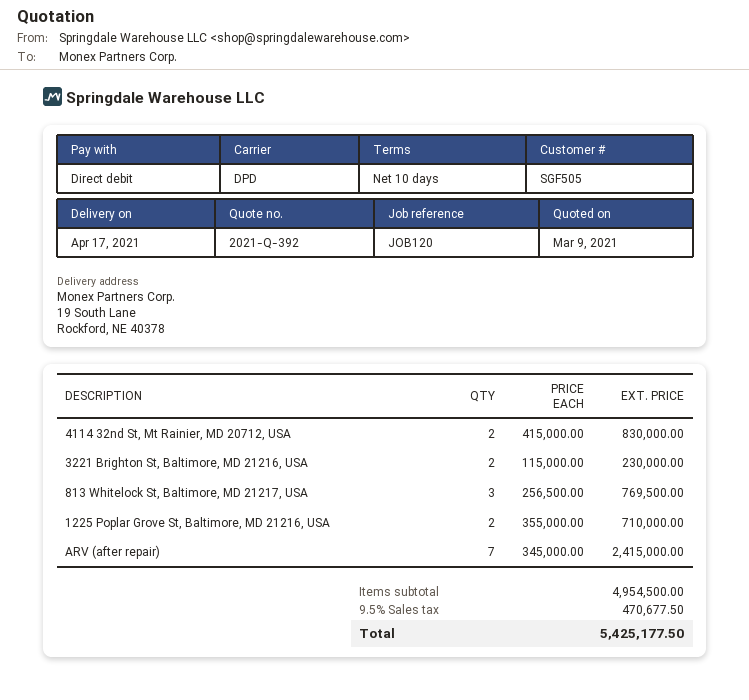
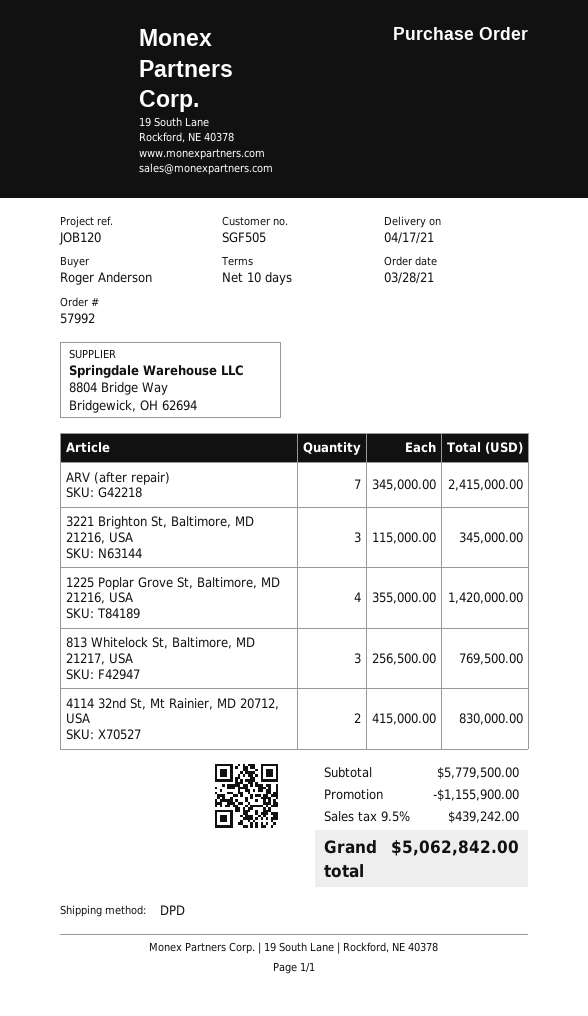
3221 Brighton St, Baltimore, MD 21216, USA: 2 x 115000.00 = 230000.00 -> 3 x 115000.00 = 345000.00
1225 Poplar Grove St, Baltimore, MD 21216, USA: 2 x 355000.00 = 710000.00 -> 4 x 355000.00 = 1420000.00
subtotal: 4954500.00 -> 5779500.00
discount: none -> 1155900.00
tax: 9.5% = 470677.50 -> 9.5% = 439242.00
total: 5425177.50 -> 5062842.00

